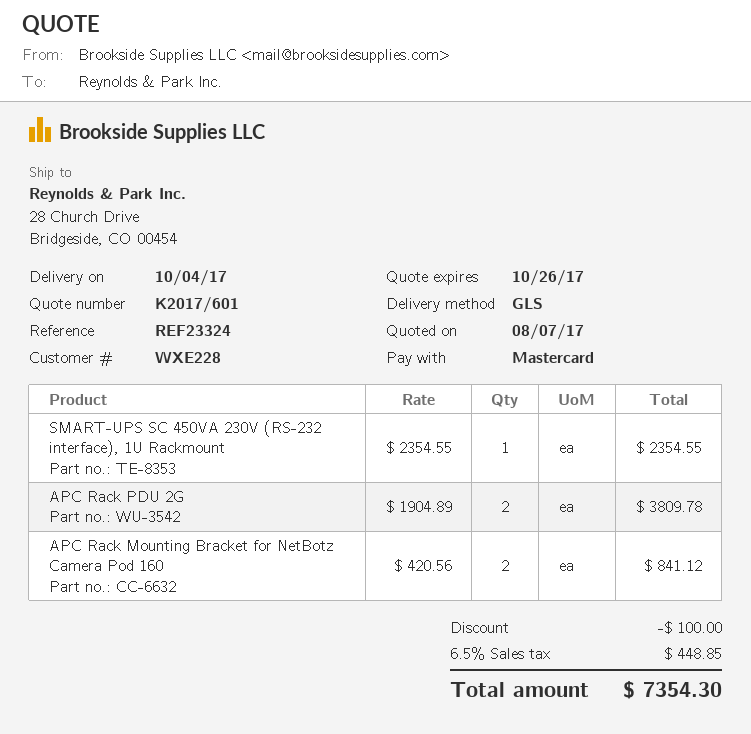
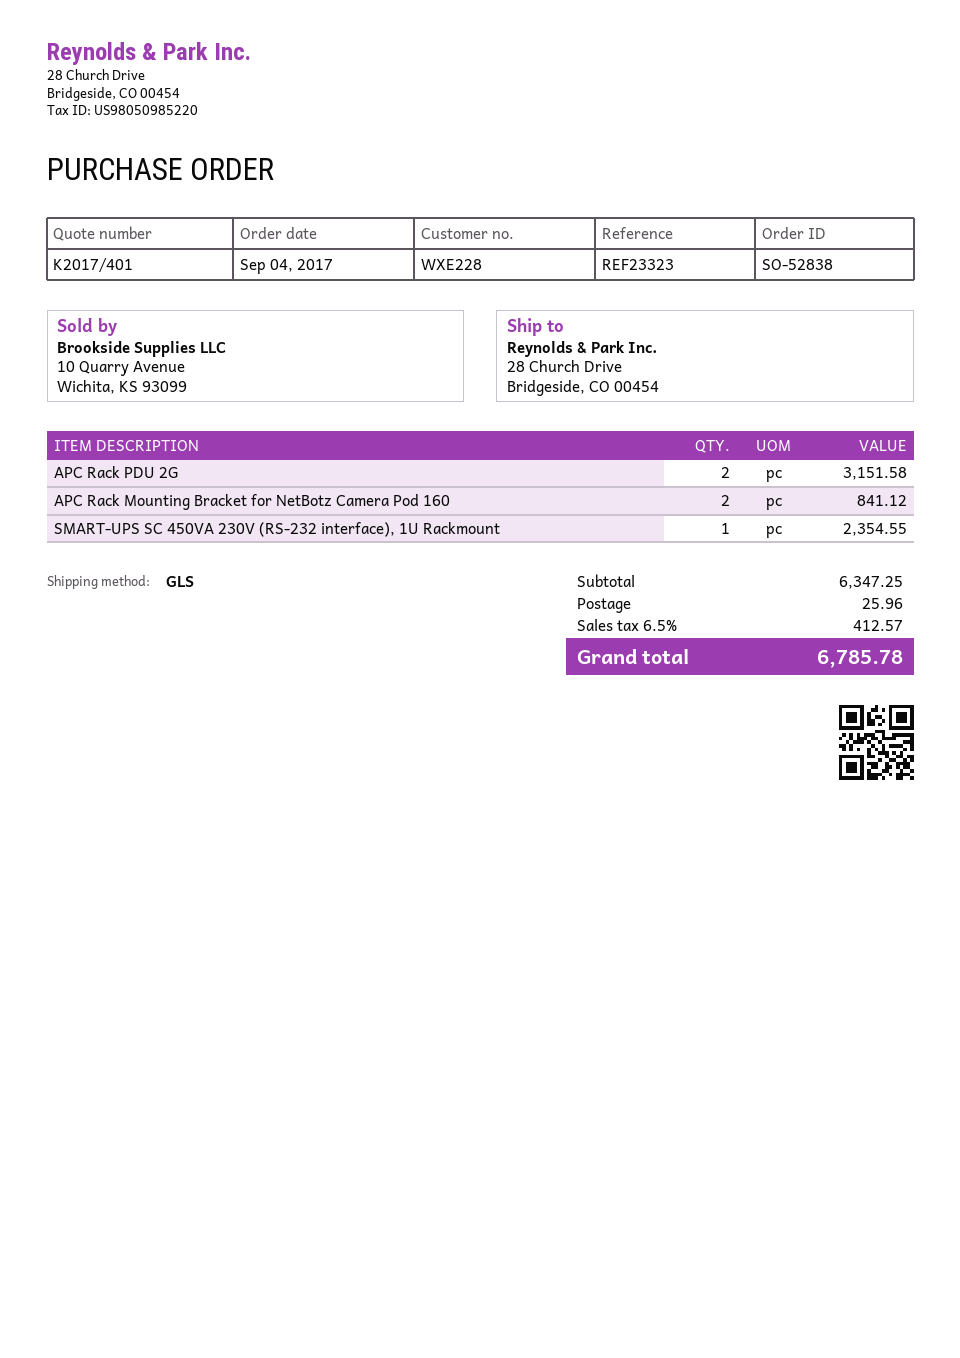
quote number: K2017/601 -> K2017/401
reference: REF23324 -> REF23323
APC Rack PDU 2G: 2 for 3809.78 -> 2 for 3151.58
discount: 100.00 -> none
shipping: none -> 25.96
tax: 6.5% = 448.85 -> 6.5% = 412.57
total: 7354.30 -> 6785.78

